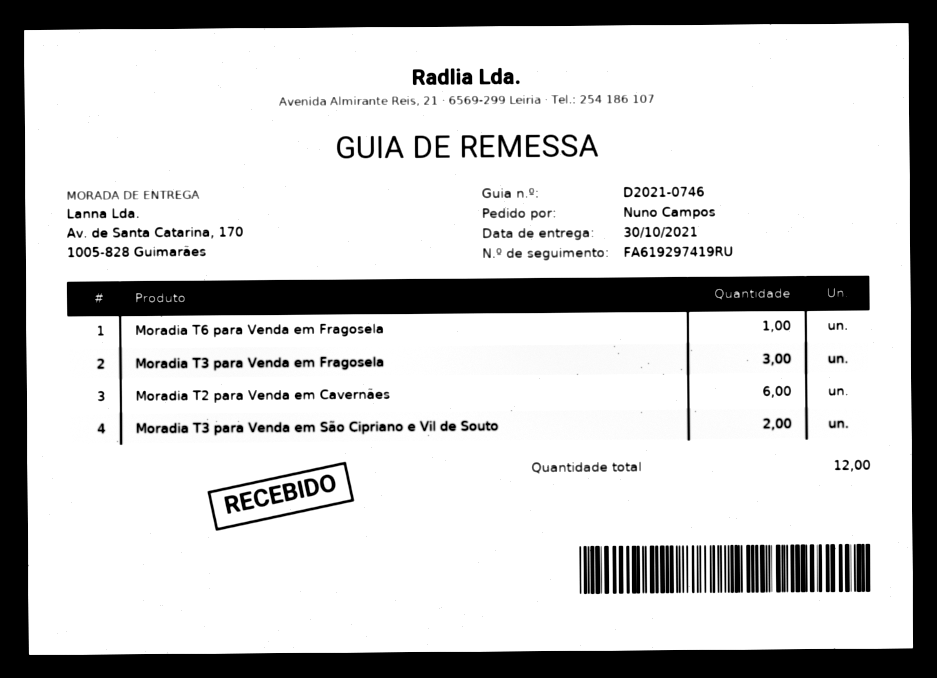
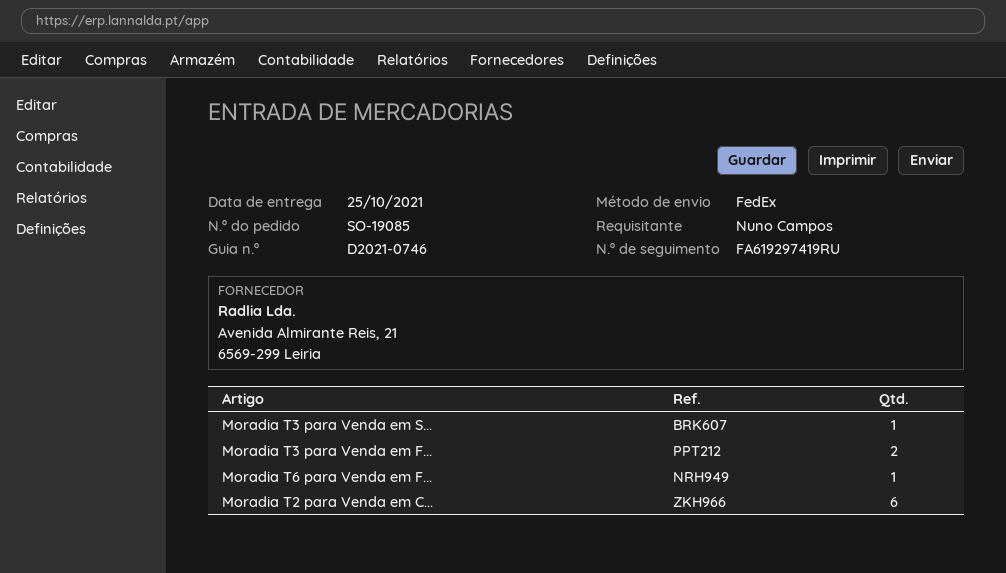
delivery date: 2021-10-30 -> 2021-10-25
Moradia T3 para Venda em Fragosela: 3 -> 2
Moradia T3 para Venda em São Cipriano e Vil de Souto: 2 -> 1

